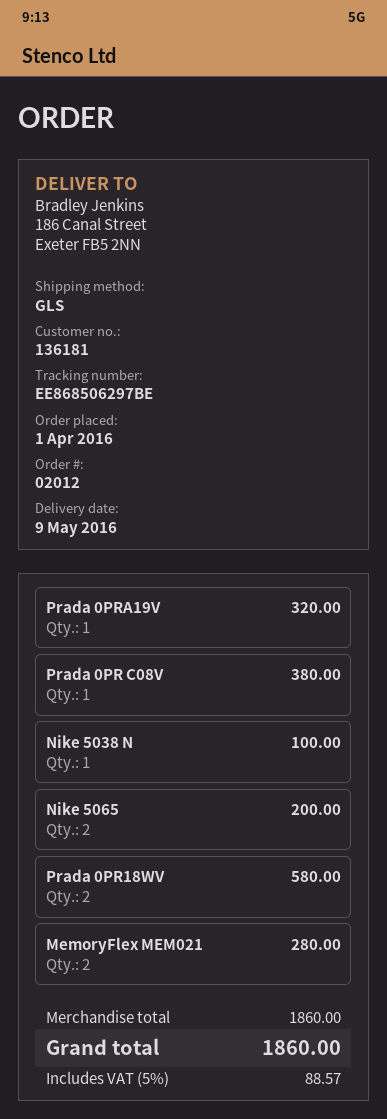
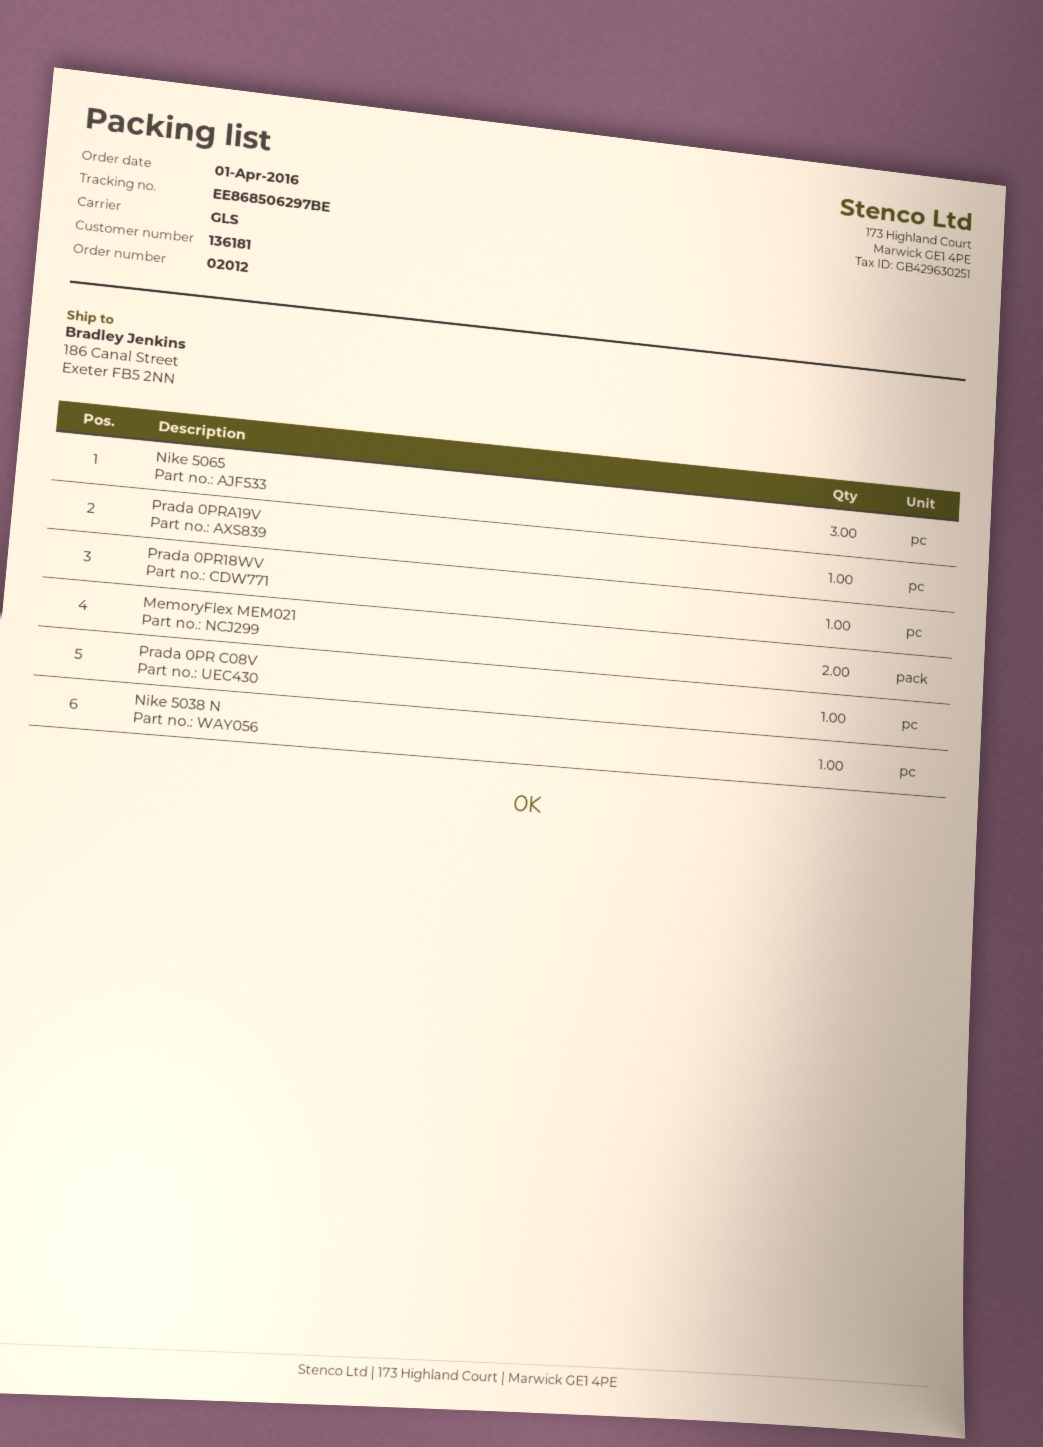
Nike 5065: 2 -> 3
Prada 0PR18WV: 2 -> 1

